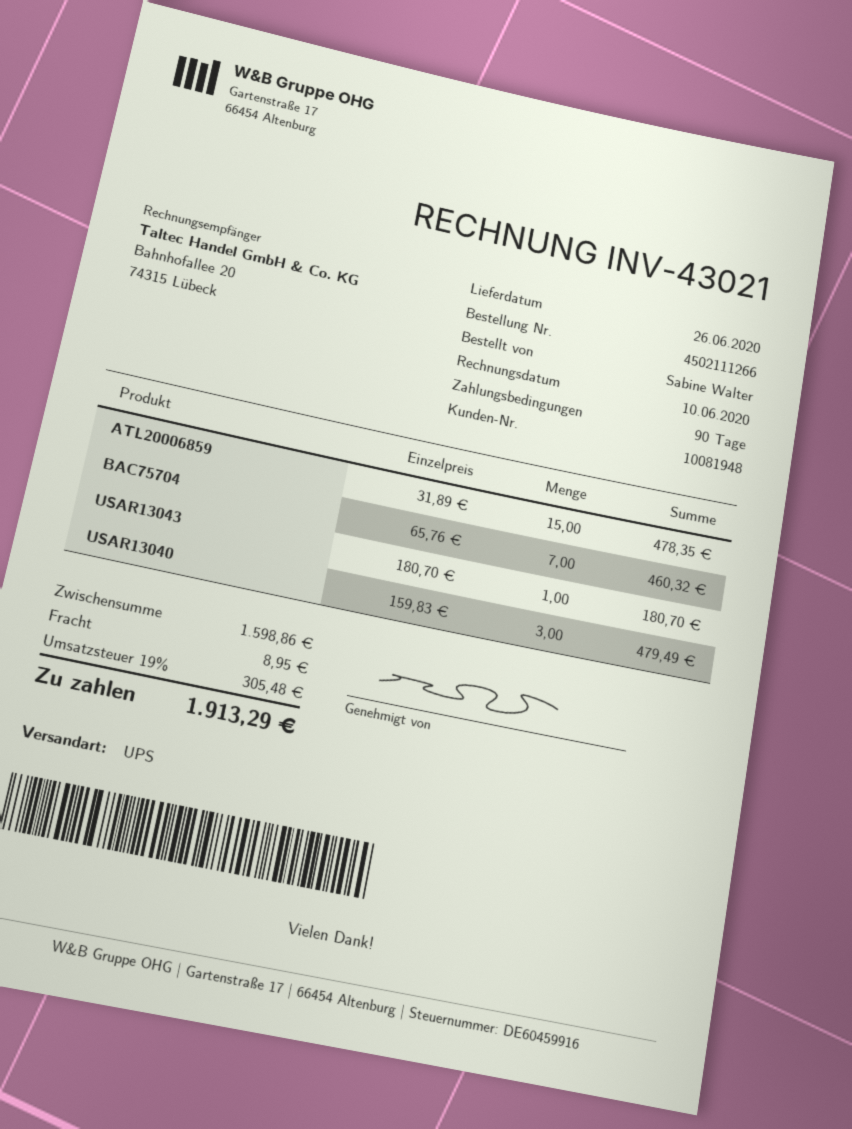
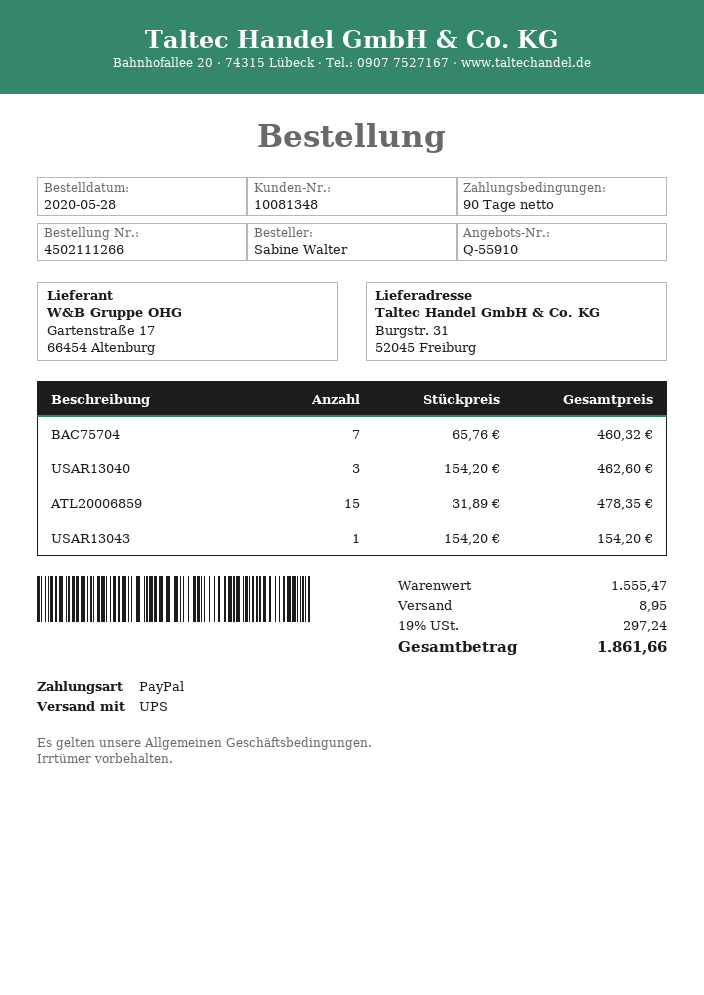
customer number: 10081948 -> 10081348
USAR13043: 1 x 180.70 = 180.70 -> 1 x 154.20 = 154.20
USAR13040: 3 x 159.83 = 479.49 -> 3 x 154.20 = 462.60
subtotal: 1598.86 -> 1555.47
tax: 19% = 305.48 -> 19% = 297.24
total: 1913.29 -> 1861.66

